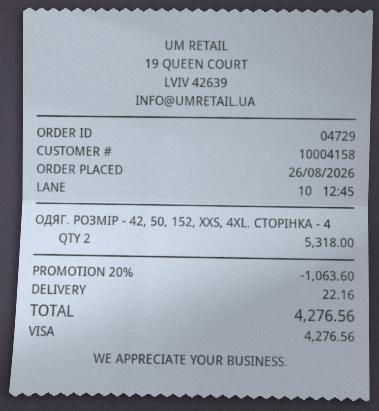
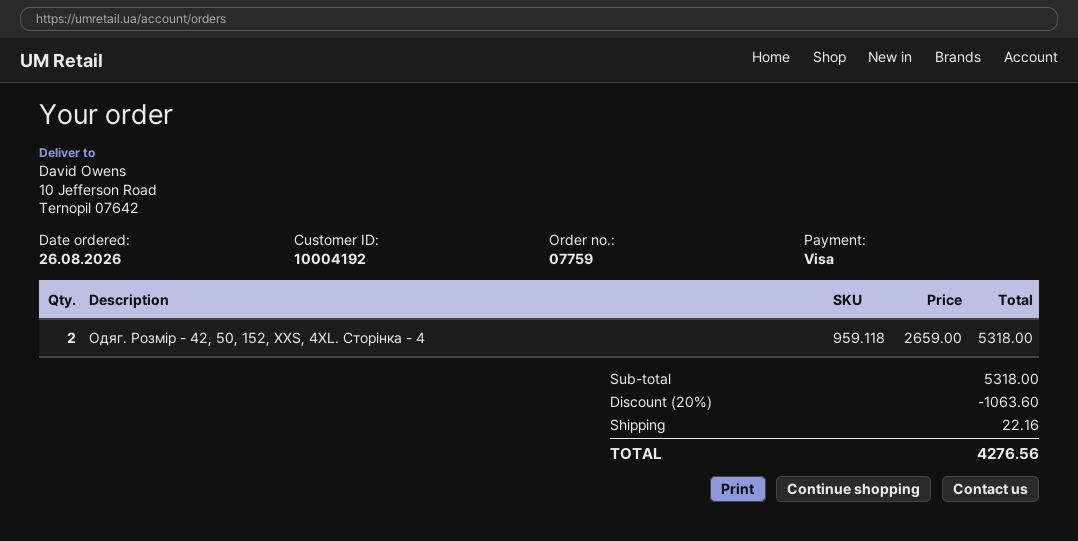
order number: 04729 -> 07759
customer number: 10004158 -> 10004192

